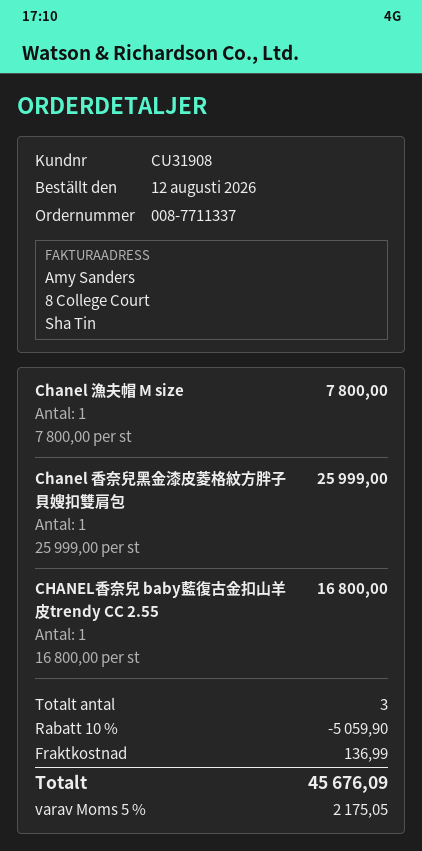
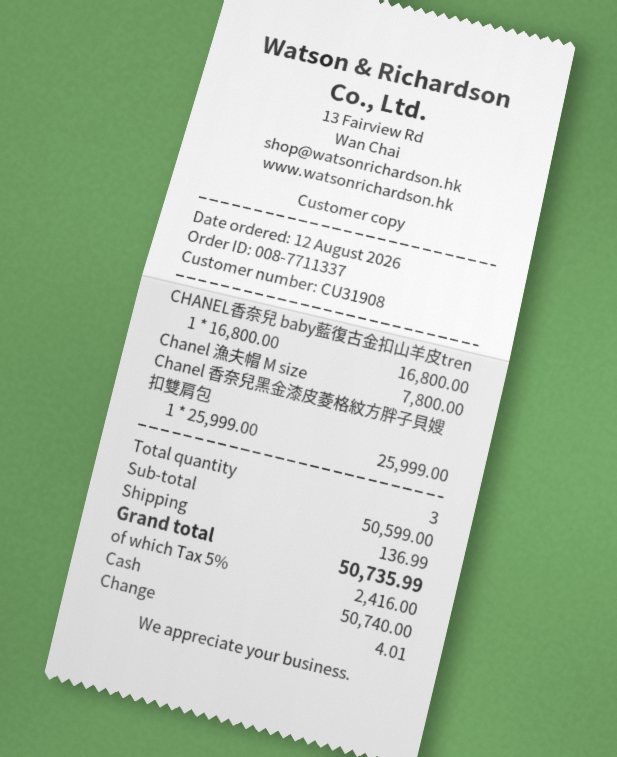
discount: 10% = 5059.90 -> none
tax: 5% = 2175.05 -> 5% = 2416.00
total: 45676.09 -> 50735.99

